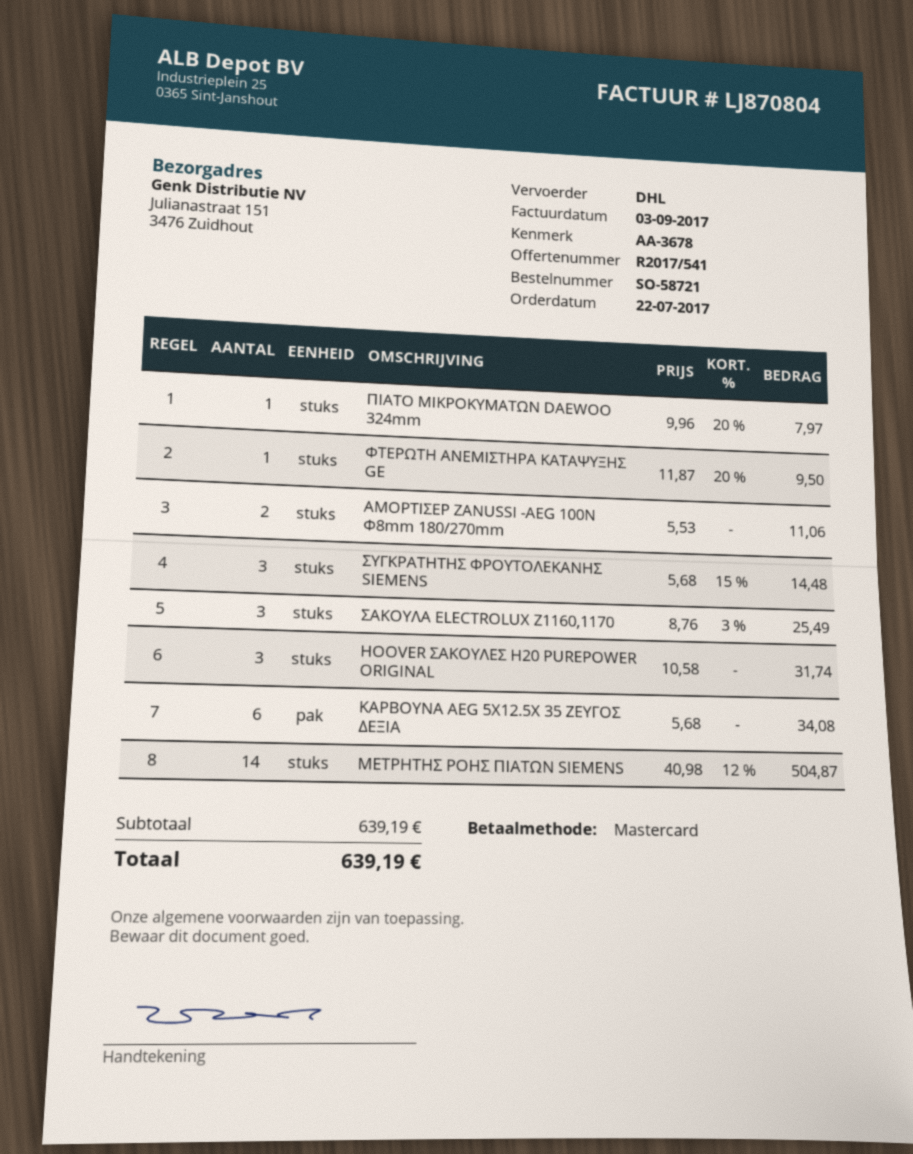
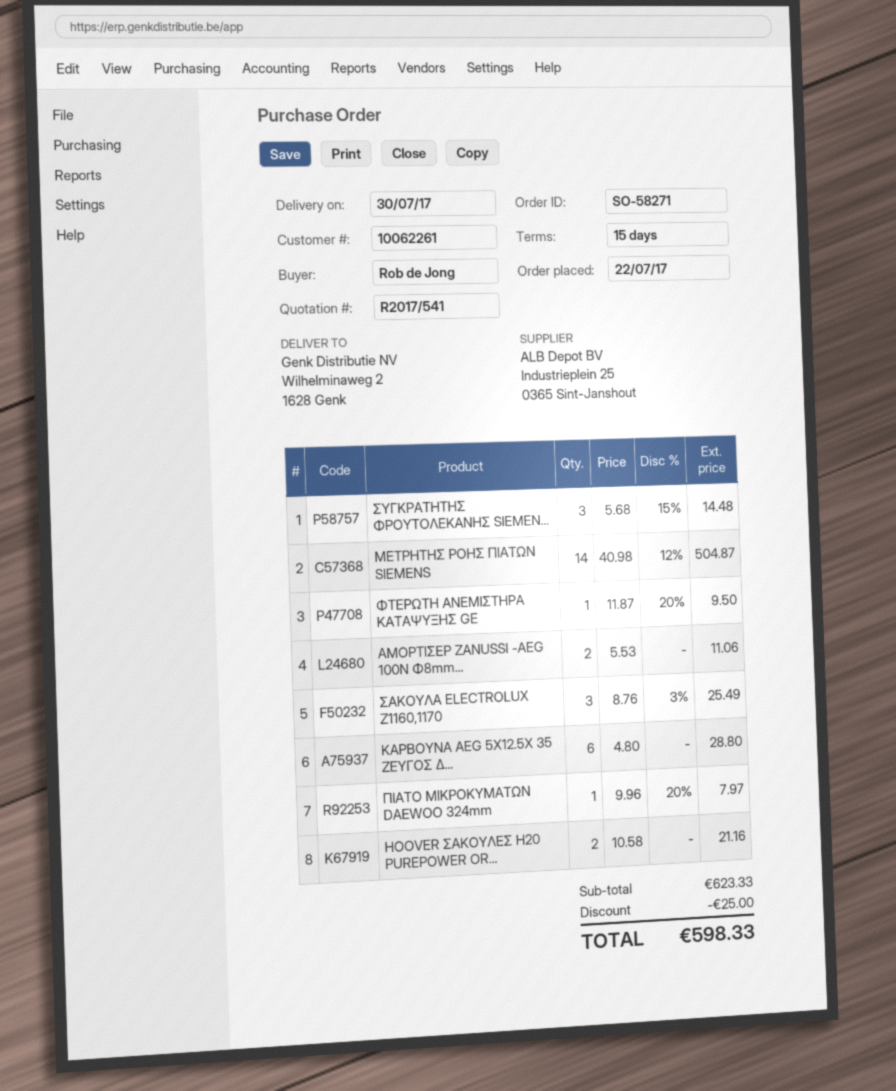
order number: SO-58721 -> SO-58271
ship to: Julianastraat 151, 3476 Zuidhout -> Wilhelminaweg 2, 1628 Genk
HOOVER ΣΑΚΟΥΛΕΣ H20 PUREPOWER ORIGINAL: 3 x 10.58 = 31.74 -> 2 x 10.58 = 21.16
ΚΑΡΒΟΥΝΑ AEG 5X12.5X 35 ΖΕΥΓΟΣ ΔΕΞΙΑ: 6 x 5.68 = 34.08 -> 6 x 4.80 = 28.80
subtotal: 639.19 -> 623.33
discount: none -> 25.00
total: 639.19 -> 598.33

